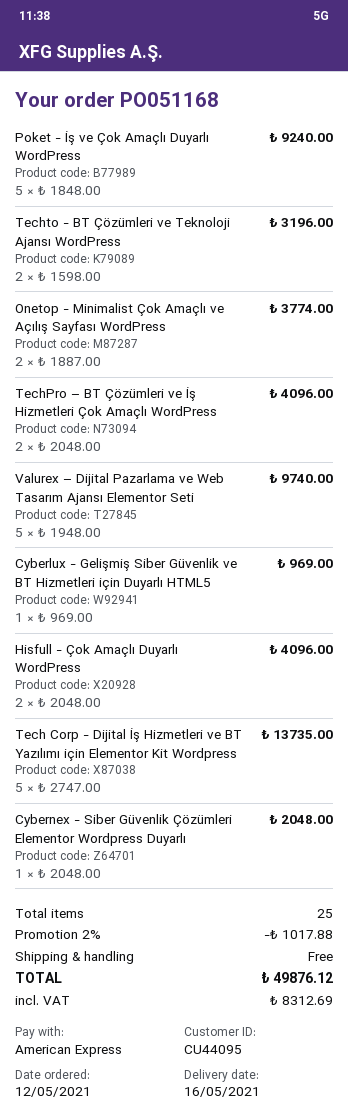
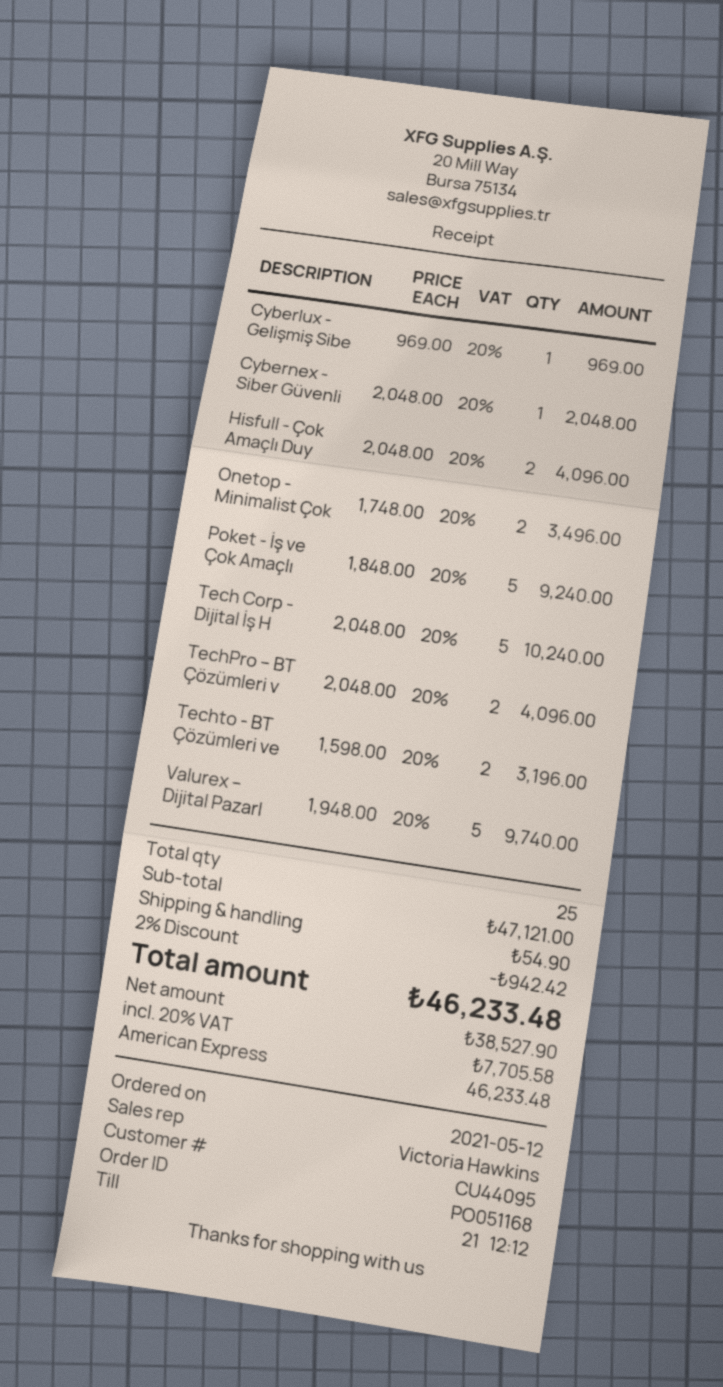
Onetop - Minimalist Çok Amaçlı ve Açılış Sayfası WordPress: 2 x 1887.00 = 3774.00 -> 2 x 1748.00 = 3496.00
Tech Corp - Dijital İş Hizmetleri ve BT Yazılımı için Elementor Kit Wordpress: 5 x 2747.00 = 13735.00 -> 5 x 2048.00 = 10240.00
discount: 2% = 1017.88 -> 2% = 942.42
shipping: 0.00 -> 54.90
tax: 8312.69 -> 7705.58
total: 49876.12 -> 46233.48

